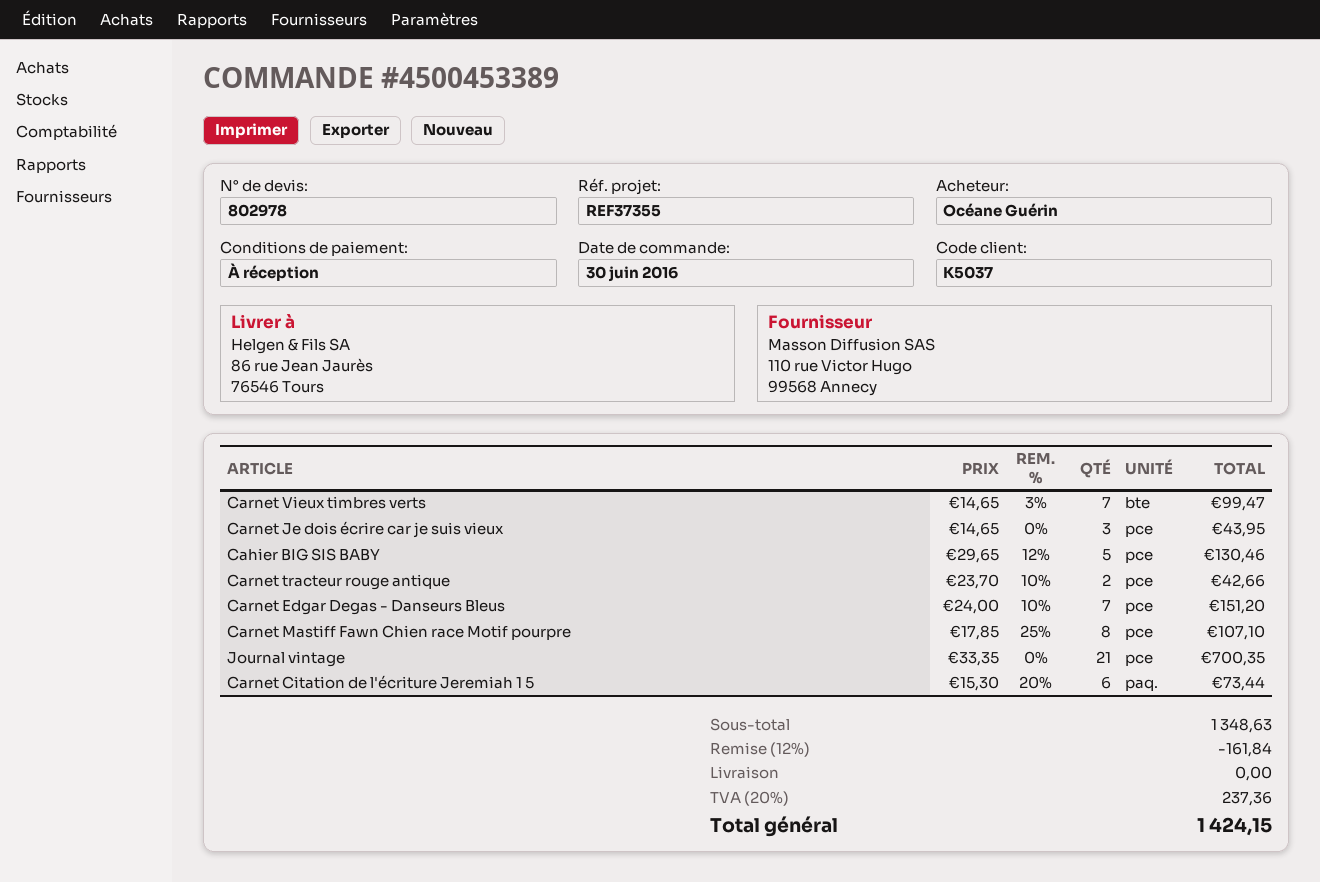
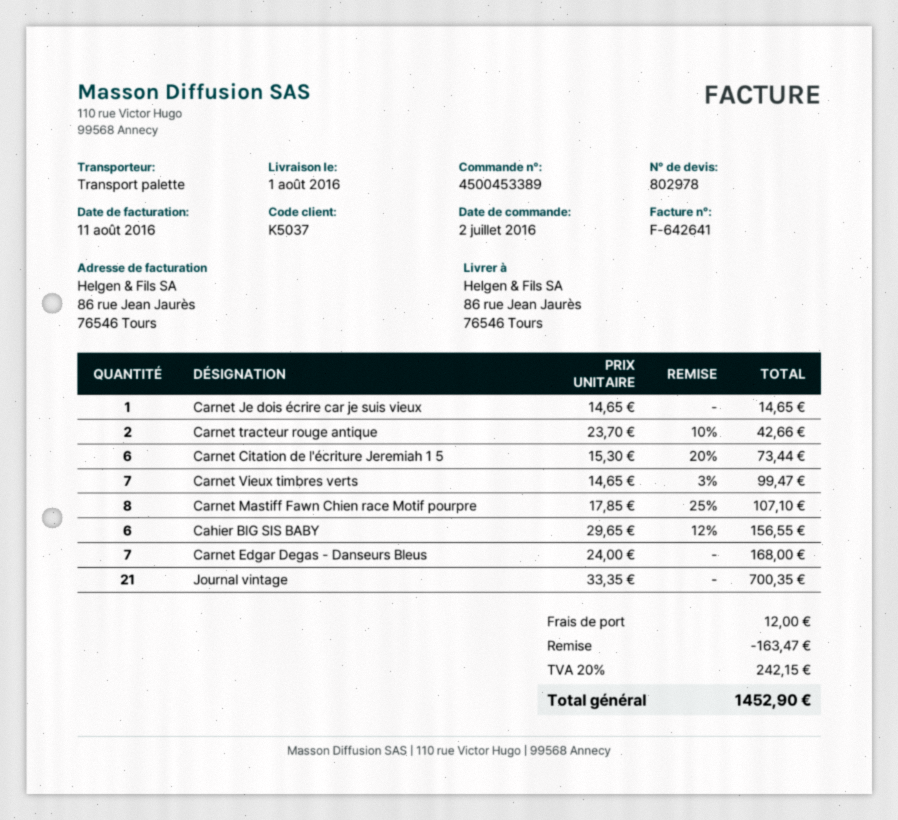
order date: 2016-06-30 -> 2016-07-02
Carnet Je dois écrire car je suis vieux: 3 x 14.65 = 43.95 -> 1 x 14.65 = 14.65
Cahier BIG SIS BABY: 5 x 29.65 - 12% = 130.46 -> 6 x 29.65 - 12% = 156.55
Carnet Edgar Degas - Danseurs Bleus: 7 x 24.00 - 10% = 151.20 -> 7 x 24.00 = 168.00
discount: 161.84 -> 163.47
shipping: 0.00 -> 12.00
tax: 20% = 237.36 -> 20% = 242.15
total: 1424.15 -> 1452.90

